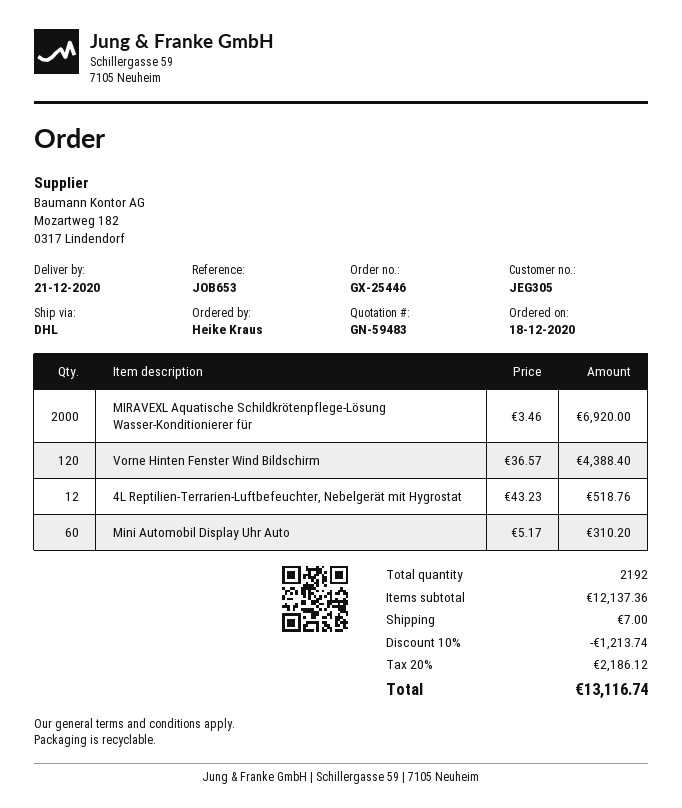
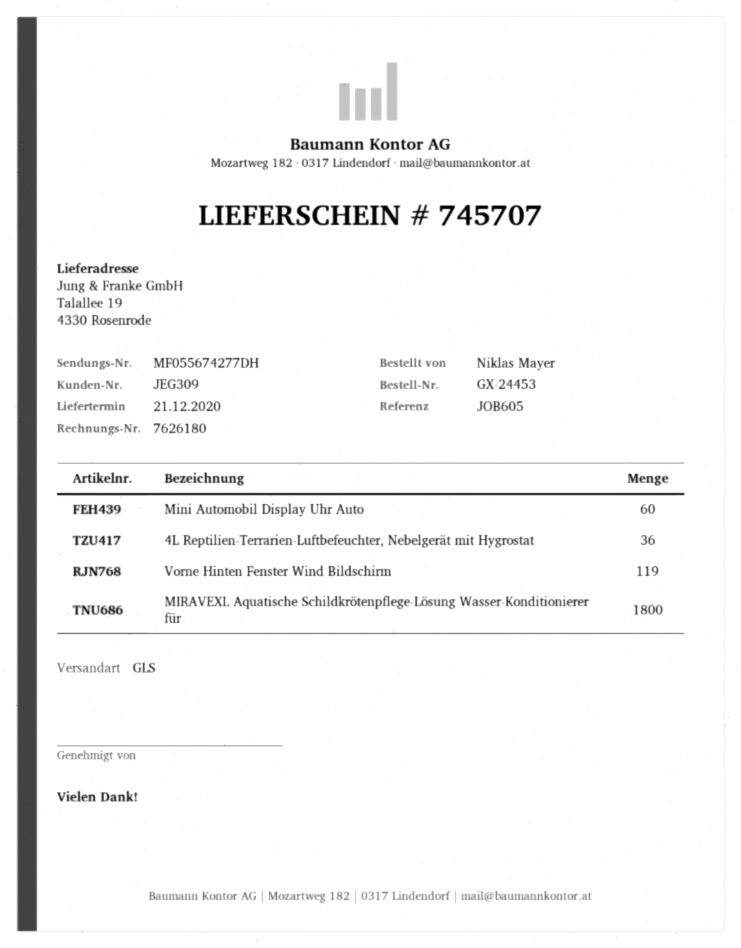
order number: GX-25446 -> GX-24453
customer number: JEG305 -> JEG309
reference: JOB653 -> JOB605
ordered by: Heike Kraus -> Niklas Mayer
shipping method: DHL -> GLS
MIRAVEXL Aquatische Schildkrötenpflege-Lösung Wasser-Konditionierer für: 2000 -> 1800
Vorne Hinten Fenster Wind Bildschirm: 120 -> 119
4L Reptilien-Terrarien-Luftbefeuchter, Nebelgerät mit Hygrostat: 12 -> 36

